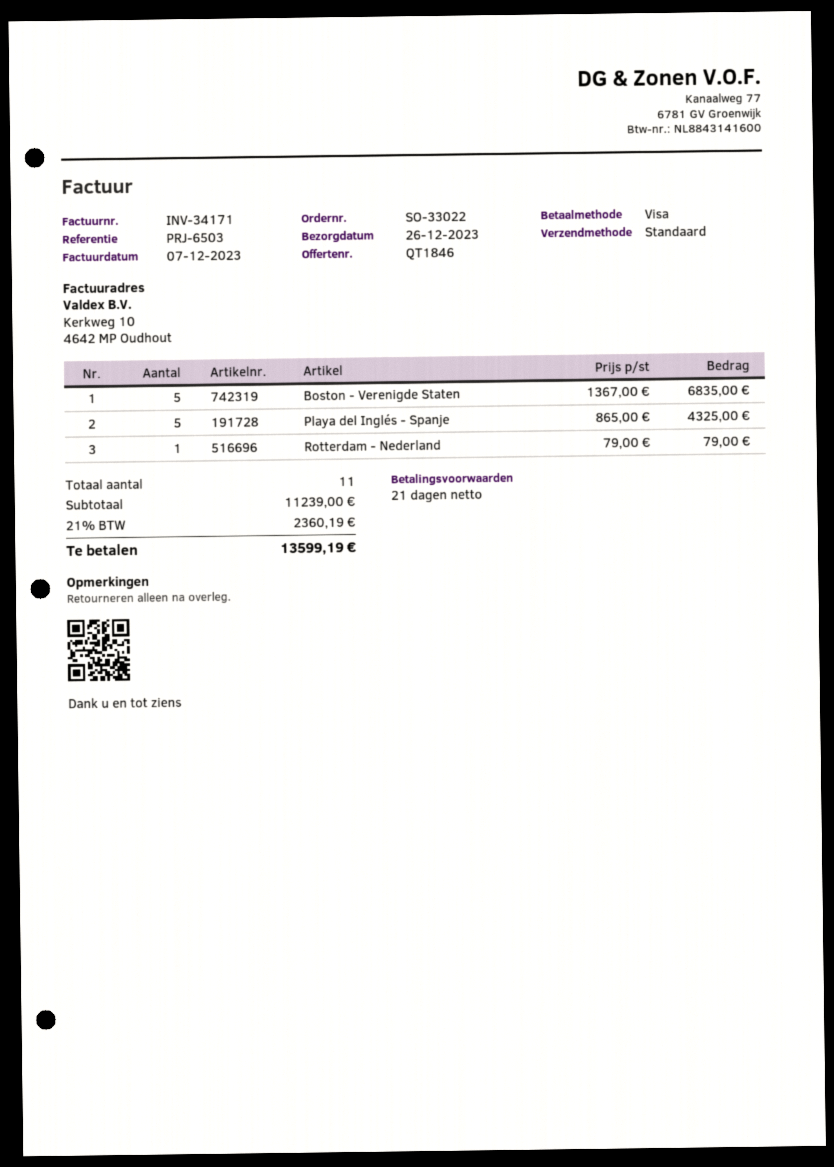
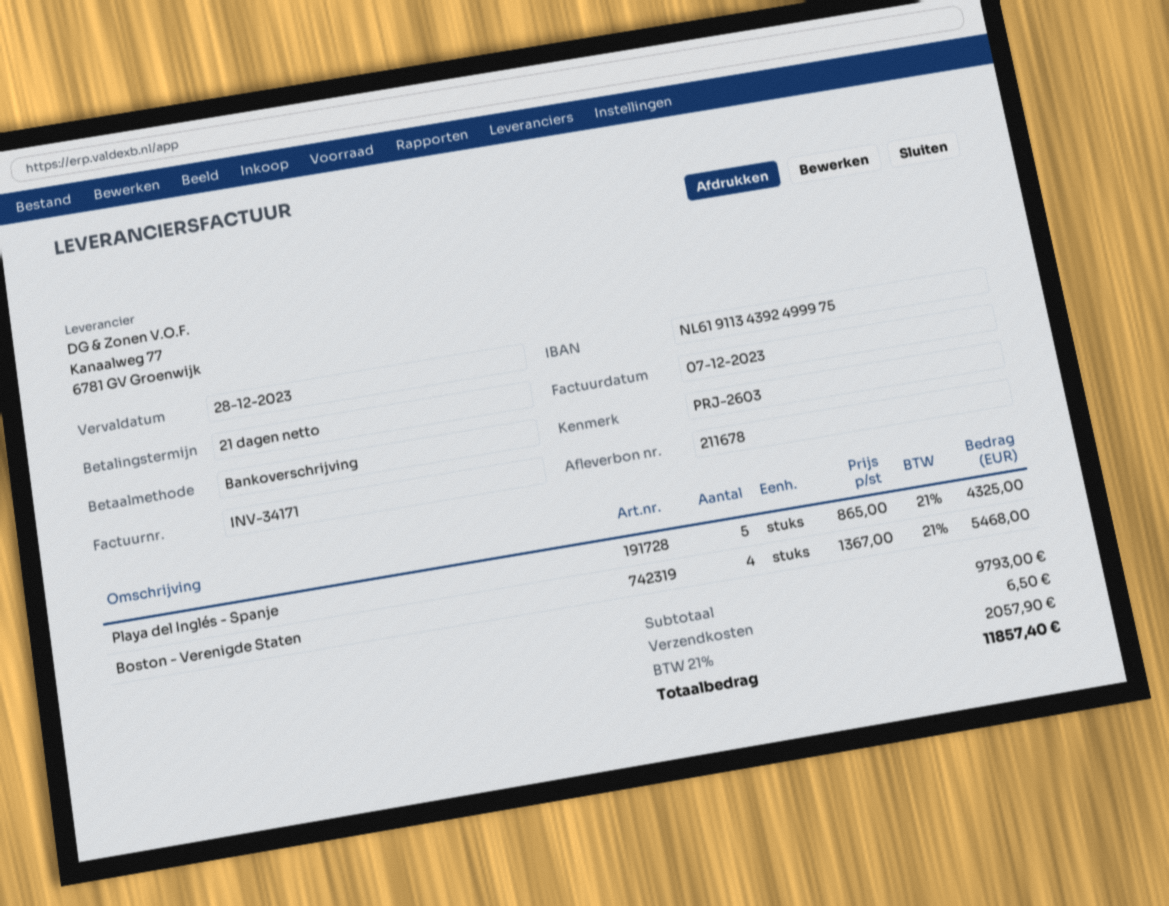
reference: PRJ-6503 -> PRJ-2603
payment method: Visa -> bank transfer
Boston - Verenigde Staten: 5 x 1367.00 = 6835.00 -> 4 x 1367.00 = 5468.00
Rotterdam - Nederland: 1 x 79.00 = 79.00 -> none
subtotal: 11239.00 -> 9793.00
shipping: none -> 6.50
tax: 21% = 2360.19 -> 21% = 2057.90
total: 13599.19 -> 11857.40

